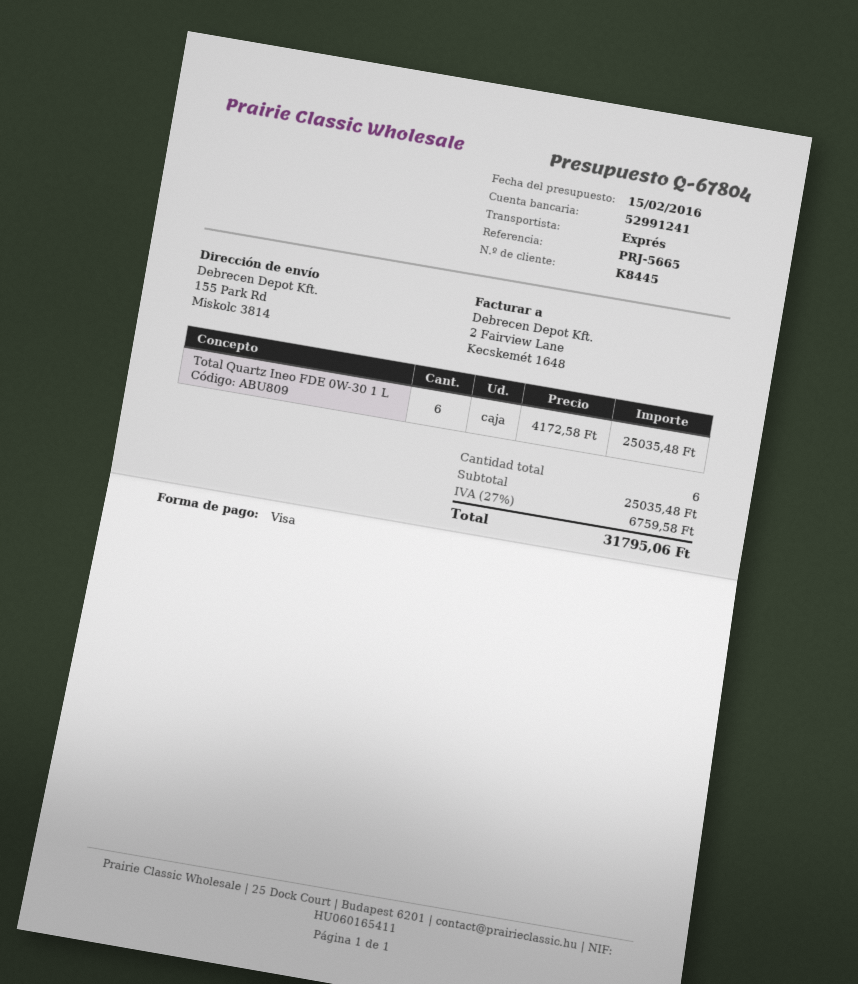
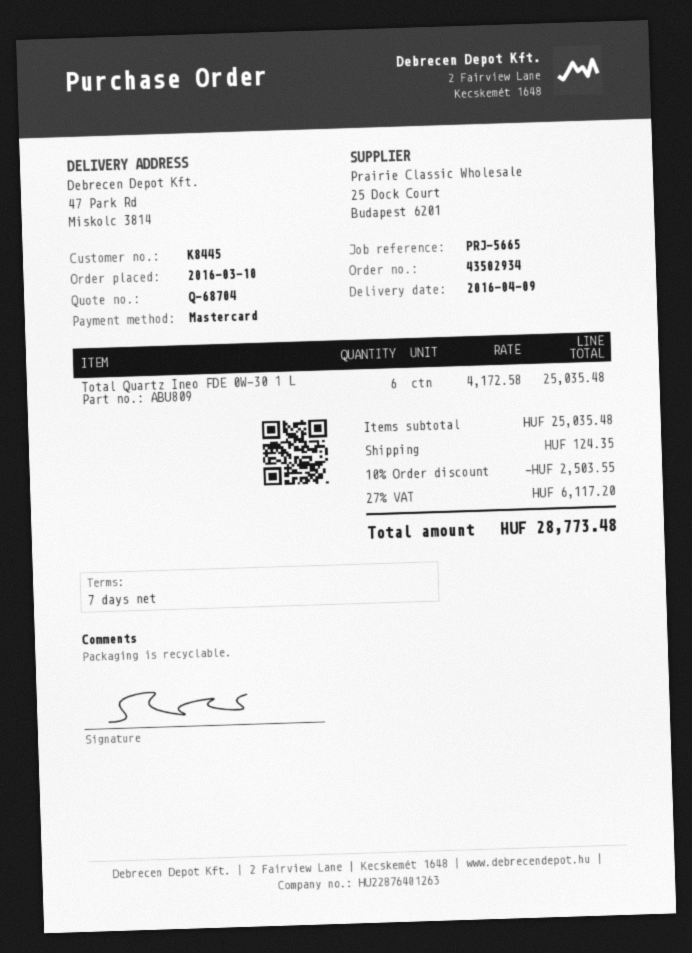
quote number: Q-67804 -> Q-68704
payment method: Visa -> Mastercard
ship to: 155 Park Rd, Miskolc 3814 -> 47 Park Rd, Miskolc 3814
discount: none -> 10% = 2503.55
shipping: none -> 124.35
tax: 27% = 6759.58 -> 27% = 6117.20
total: 31795.06 -> 28773.48

